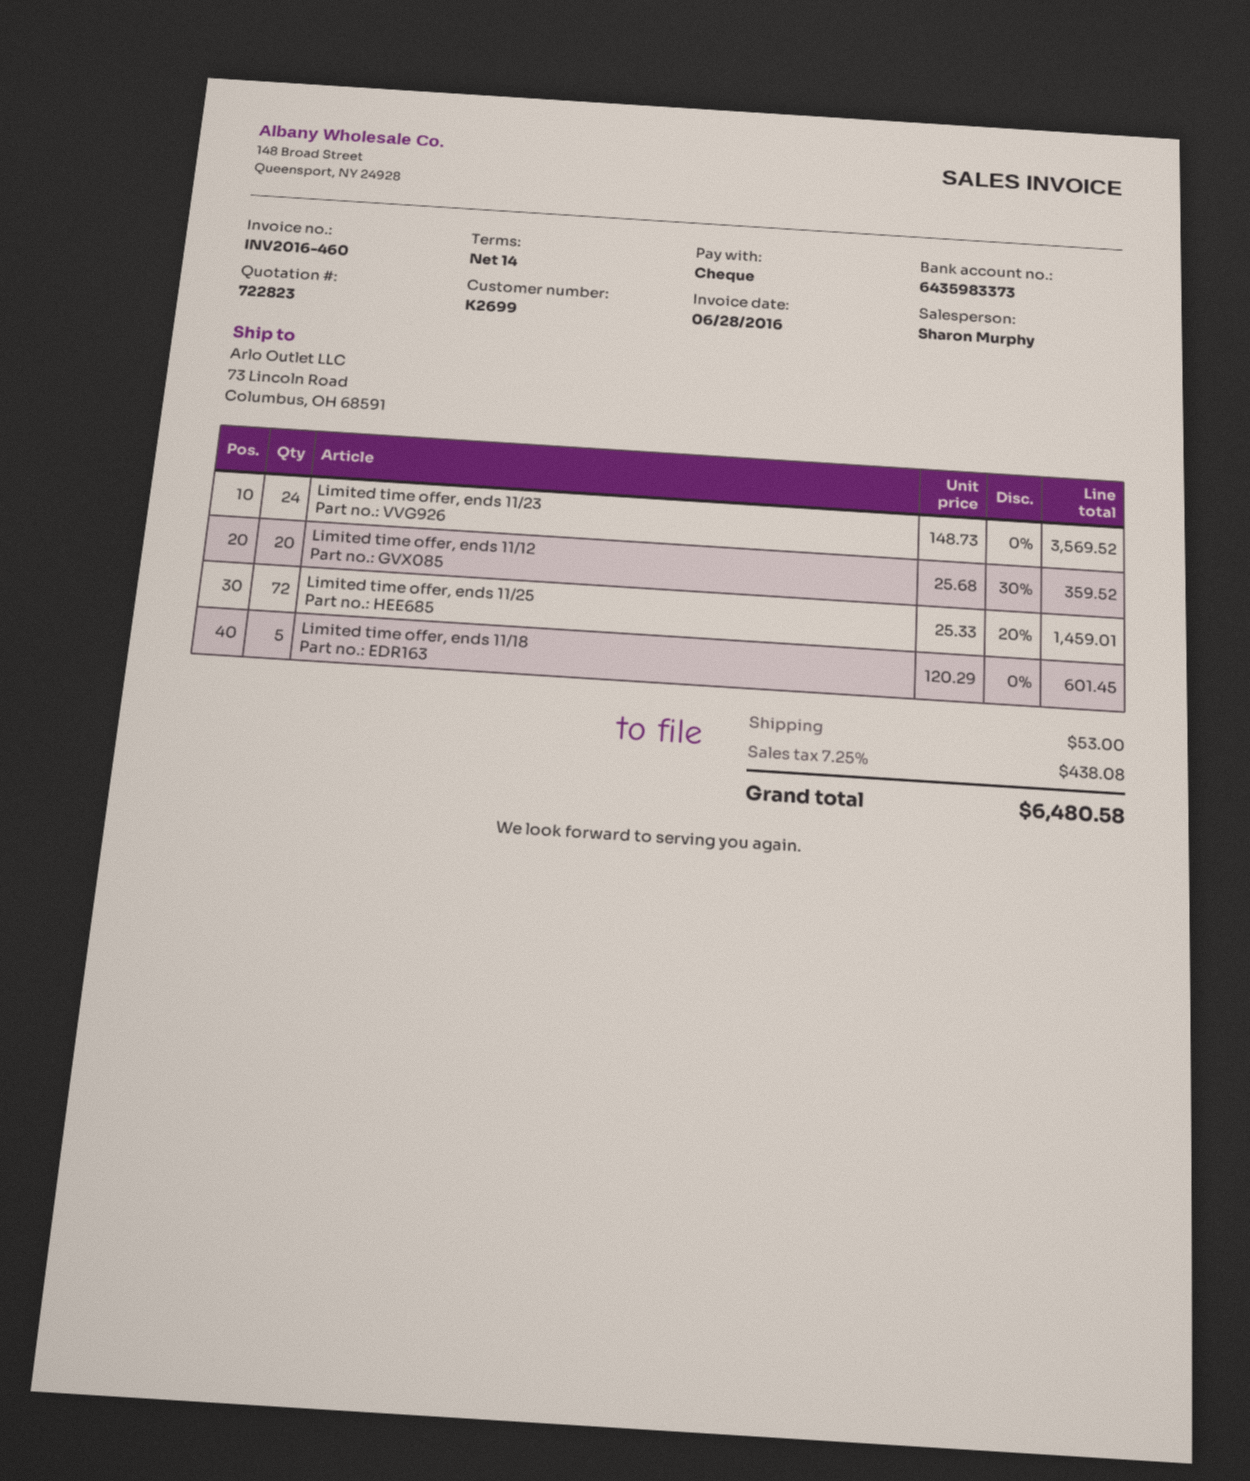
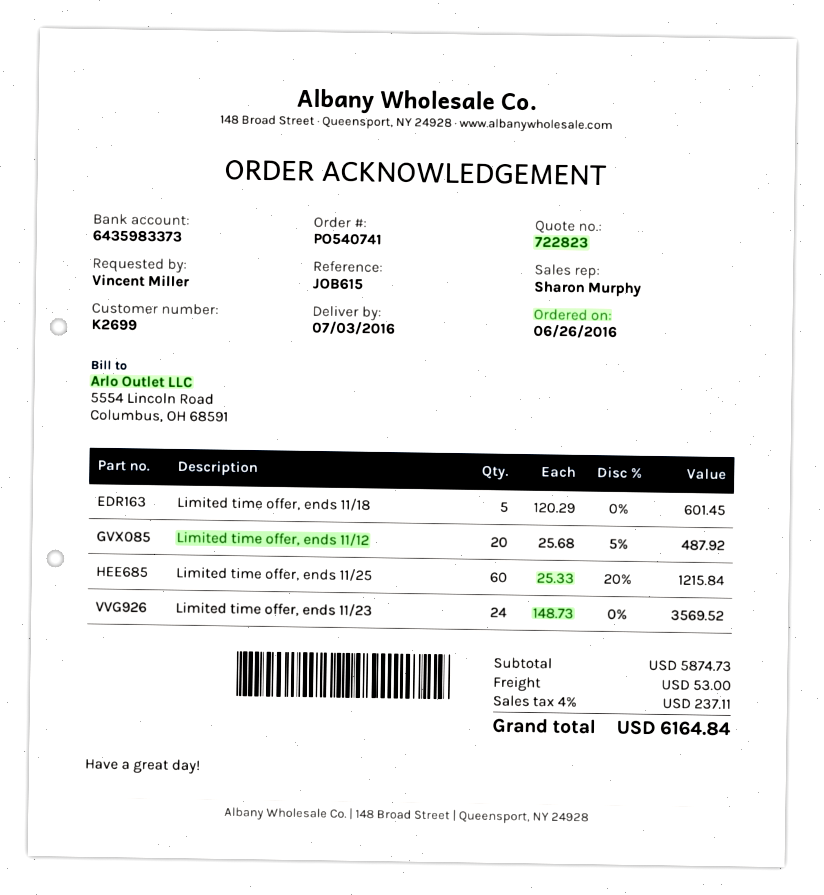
Limited time offer, ends 11/12: 20 x 25.68 - 30% = 359.52 -> 20 x 25.68 - 5% = 487.92
Limited time offer, ends 11/25: 72 x 25.33 - 20% = 1459.01 -> 60 x 25.33 - 20% = 1215.84
tax: 7.25% = 438.08 -> 4% = 237.11
total: 6480.58 -> 6164.84

